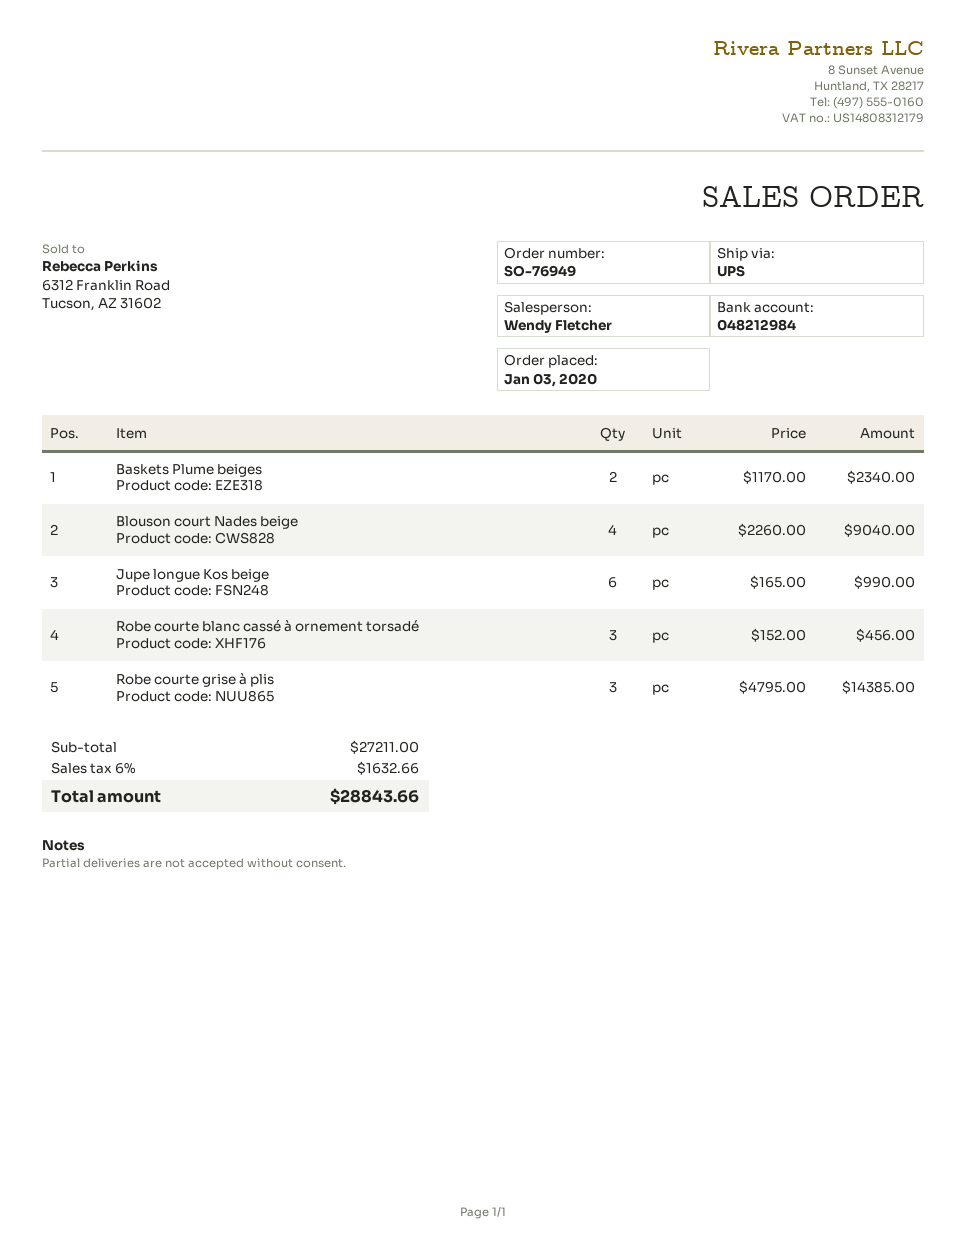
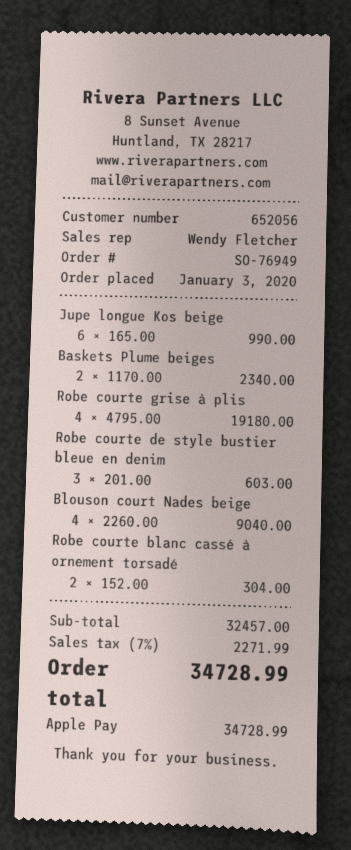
Robe courte blanc cassé à ornement torsadé: 3 x 152.00 = 456.00 -> 2 x 152.00 = 304.00
Robe courte grise à plis: 3 x 4795.00 = 14385.00 -> 4 x 4795.00 = 19180.00
Robe courte de style bustier bleue en denim: none -> 3 x 201.00 = 603.00
subtotal: 27211.00 -> 32457.00
tax: 6% = 1632.66 -> 7% = 2271.99
total: 28843.66 -> 34728.99

